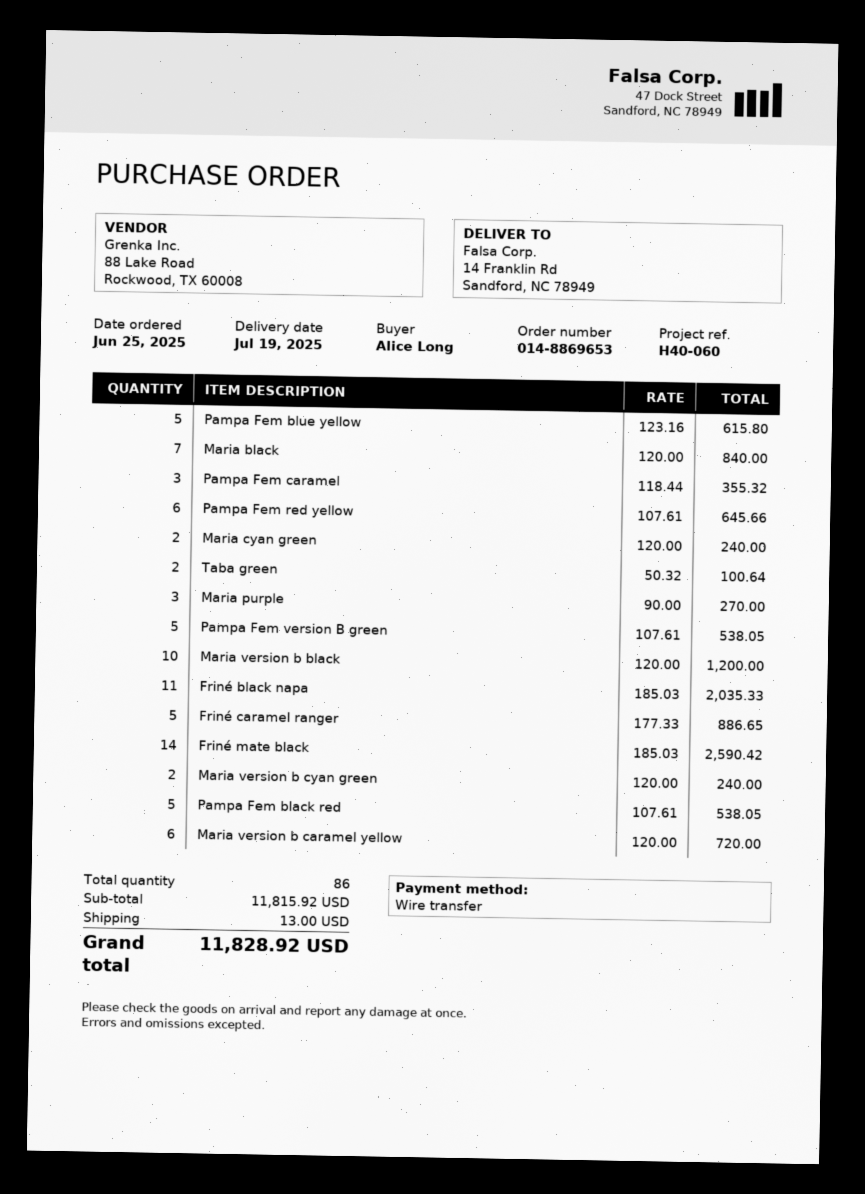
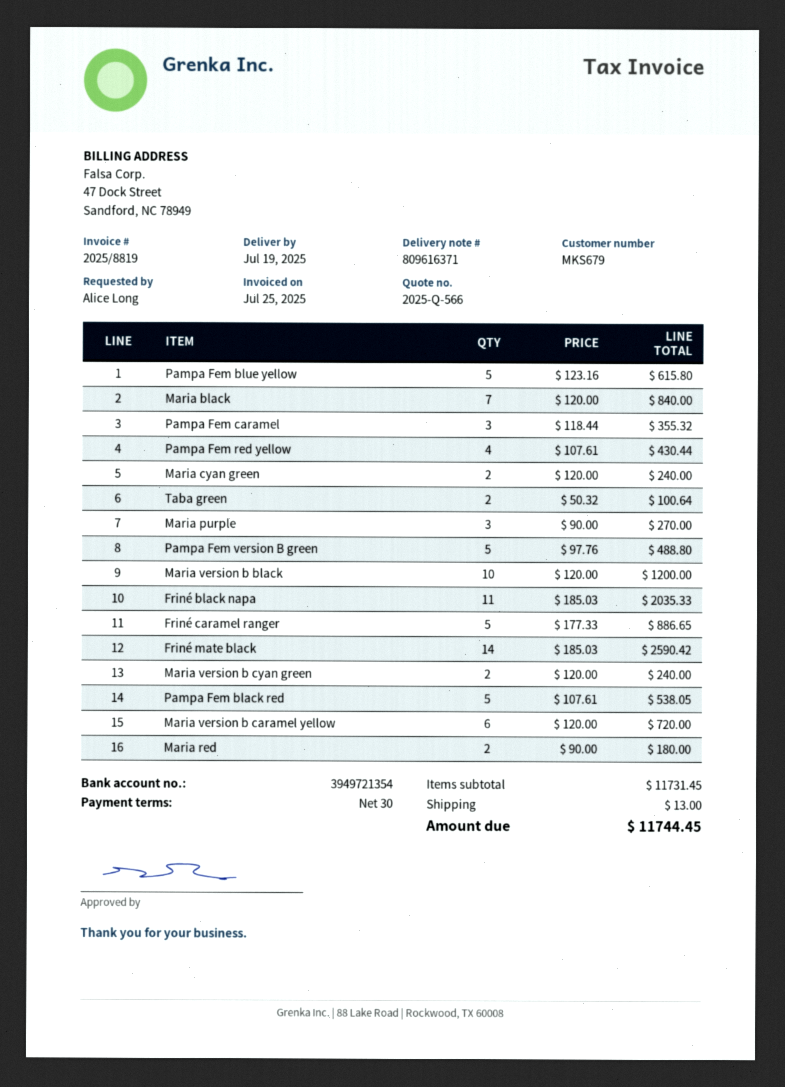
Pampa Fem red yellow: 6 x 107.61 = 645.66 -> 4 x 107.61 = 430.44
Pampa Fem version B green: 5 x 107.61 = 538.05 -> 5 x 97.76 = 488.80
Maria red: none -> 2 x 90.00 = 180.00
subtotal: 11815.92 -> 11731.45
total: 11828.92 -> 11744.45

